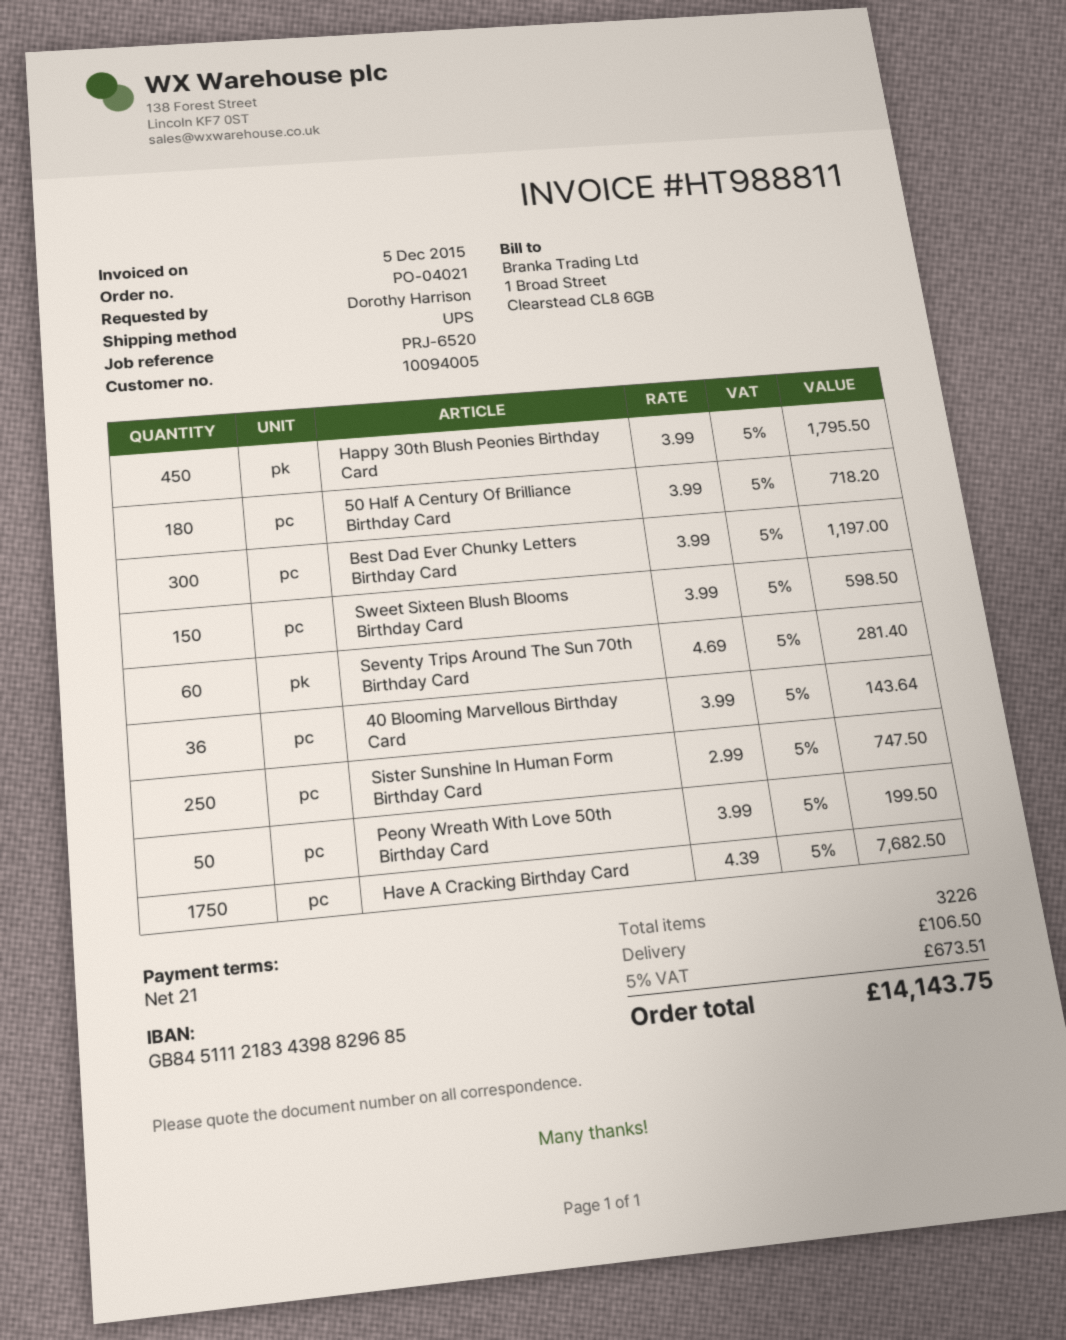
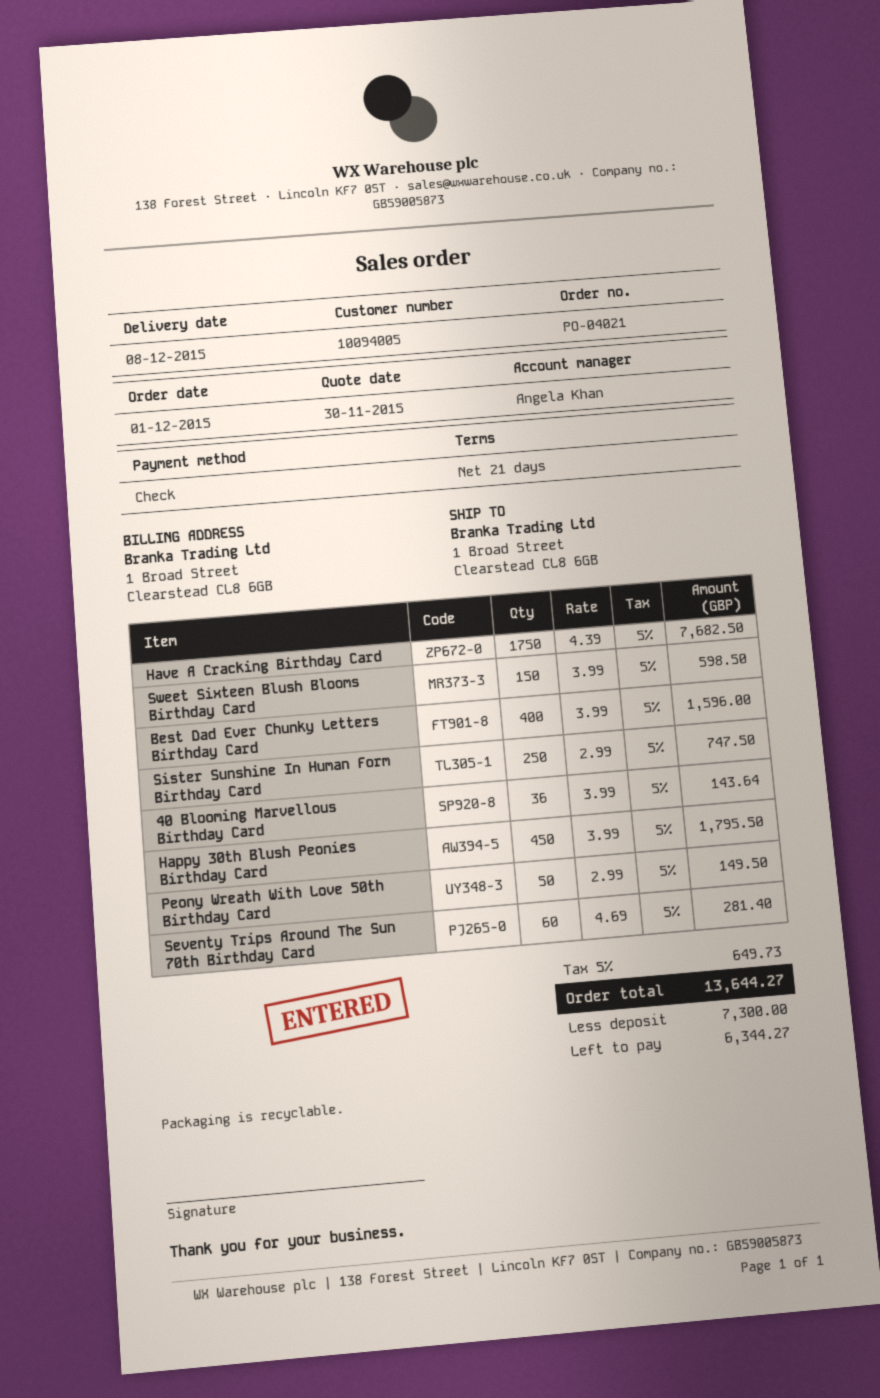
50 Half A Century Of Brilliance Birthday Card: 180 x 3.99 = 718.20 -> none
Best Dad Ever Chunky Letters Birthday Card: 300 x 3.99 = 1197.00 -> 400 x 3.99 = 1596.00
Peony Wreath With Love 50th Birthday Card: 50 x 3.99 = 199.50 -> 50 x 2.99 = 149.50
shipping: 106.50 -> none
tax: 5% = 673.51 -> 5% = 649.73
total: 14143.75 -> 13644.27

